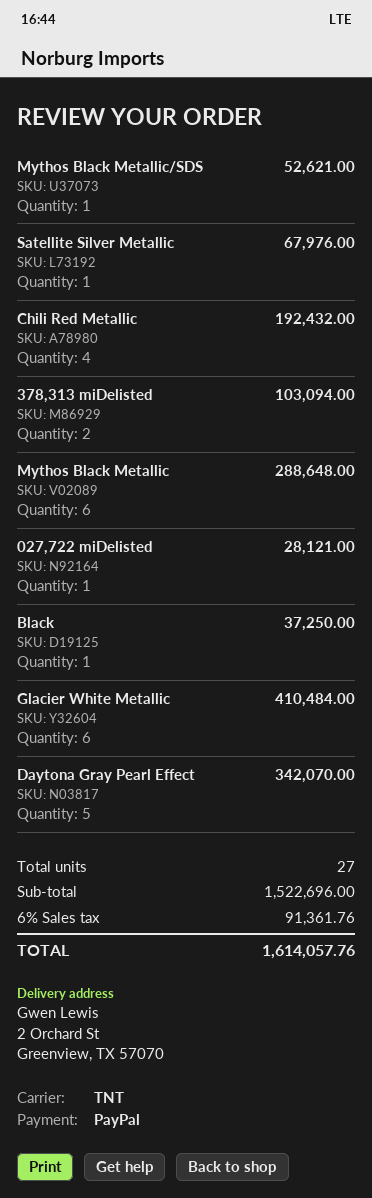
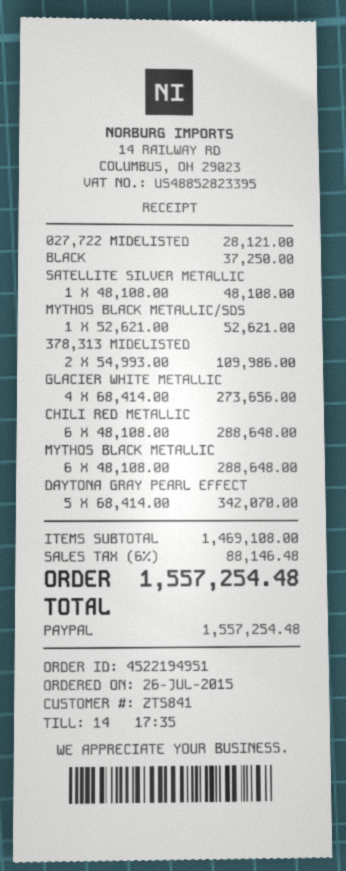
Satellite Silver Metallic: 1 for 67976.00 -> 1 for 48108.00
Chili Red Metallic: 4 for 192432.00 -> 6 for 288648.00
378,313 miDelisted: 2 for 103094.00 -> 2 for 109986.00
Glacier White Metallic: 6 for 410484.00 -> 4 for 273656.00
subtotal: 1522696.00 -> 1469108.00
tax: 6% = 91361.76 -> 6% = 88146.48
total: 1614057.76 -> 1557254.48

